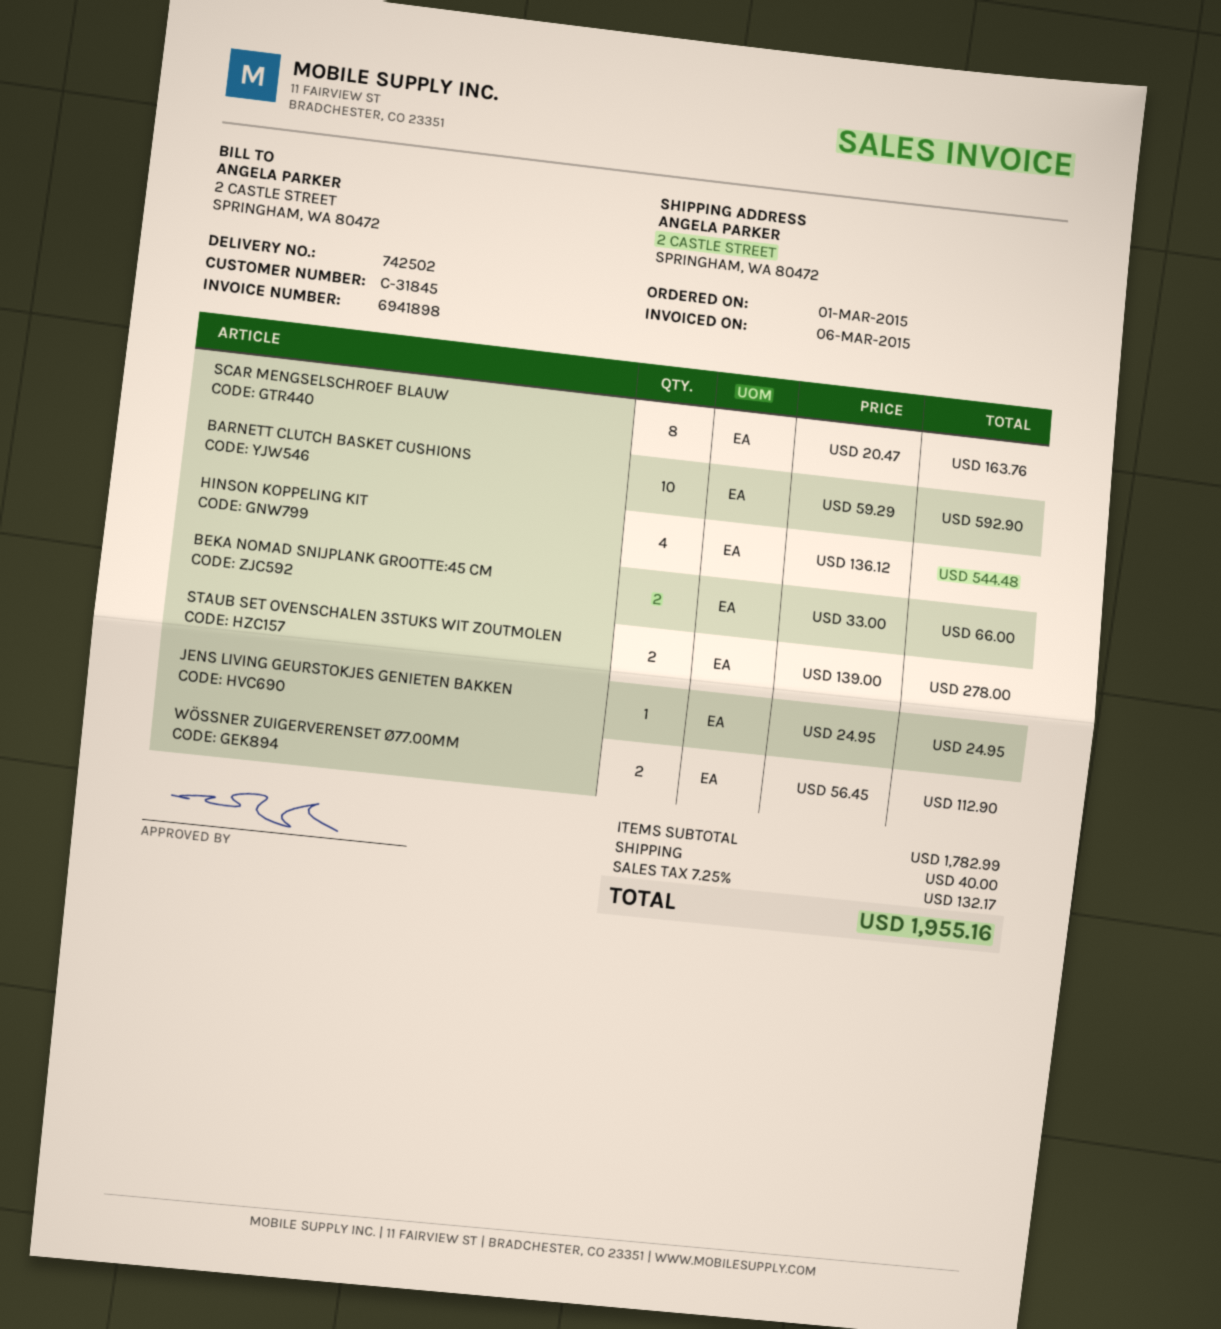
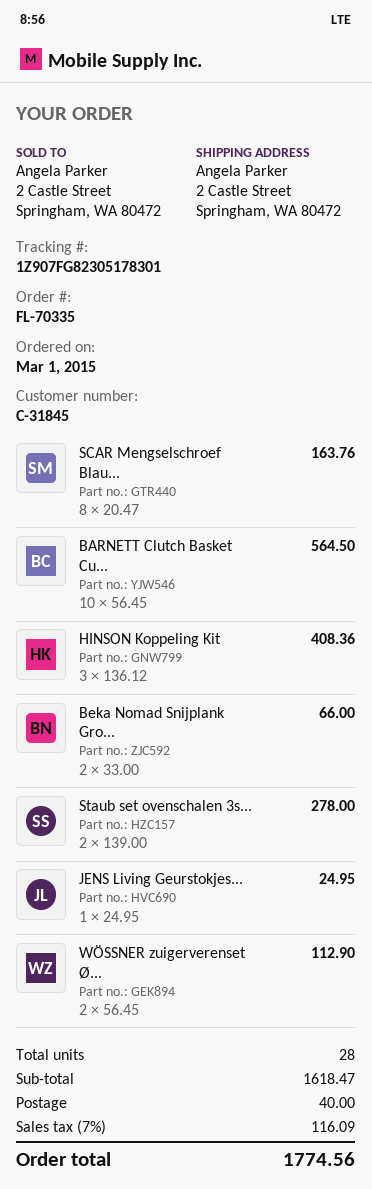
BARNETT CLUTCH BASKET CUSHIONS: 10 x 59.29 = 592.90 -> 10 x 56.45 = 564.50
HINSON KOPPELING KIT: 4 x 136.12 = 544.48 -> 3 x 136.12 = 408.36
subtotal: 1782.99 -> 1618.47
tax: 7.25% = 132.17 -> 7% = 116.09
total: 1955.16 -> 1774.56

